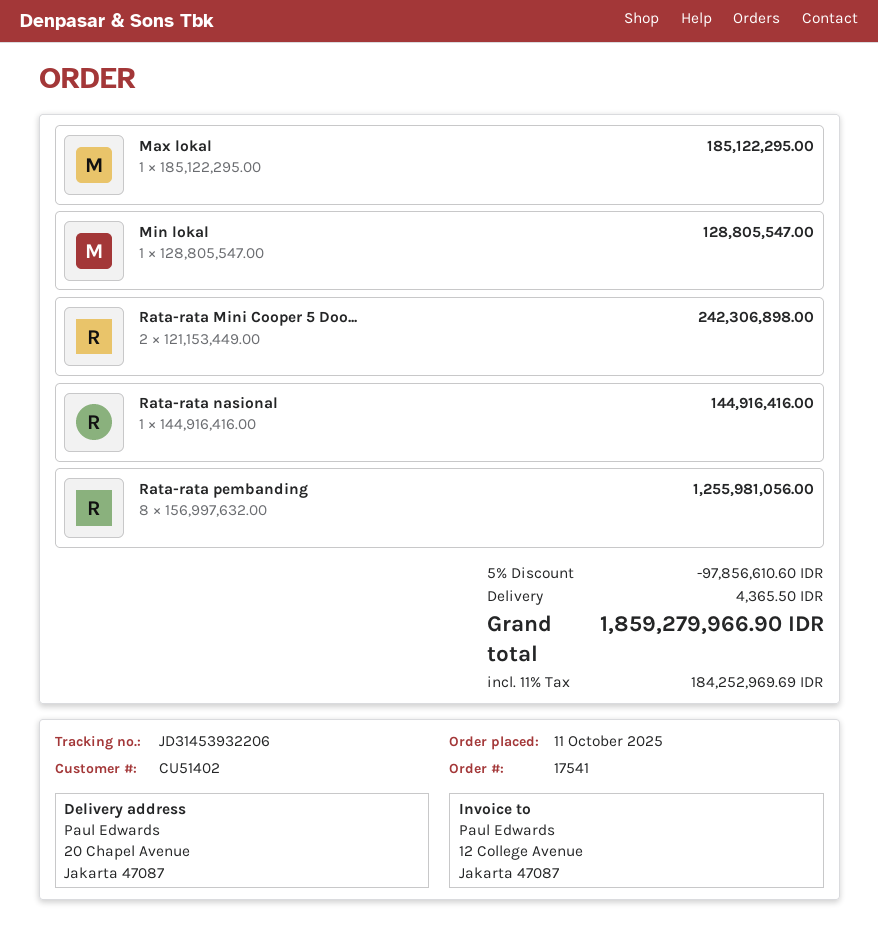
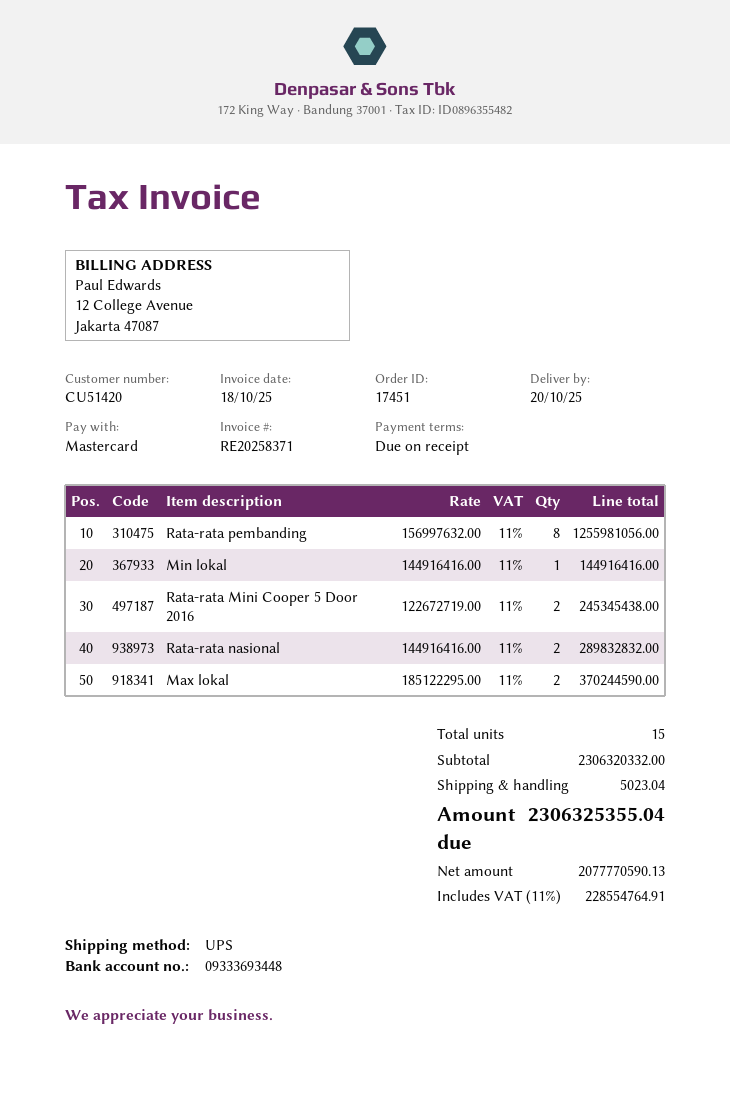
order number: 17541 -> 17451
customer number: CU51402 -> CU51420
Max lokal: 1 x 185122295.00 = 185122295.00 -> 2 x 185122295.00 = 370244590.00
Min lokal: 1 x 128805547.00 = 128805547.00 -> 1 x 144916416.00 = 144916416.00
Rata-rata Mini Cooper 5 Doo...: 2 x 121153449.00 = 242306898.00 -> 2 x 122672719.00 = 245345438.00
Rata-rata nasional: 1 x 144916416.00 = 144916416.00 -> 2 x 144916416.00 = 289832832.00
discount: 5% = 97856610.60 -> none
shipping: 4365.50 -> 5023.04
tax: 11% = 184252969.69 -> 11% = 228554764.91
total: 1859279966.90 -> 2306325355.04

